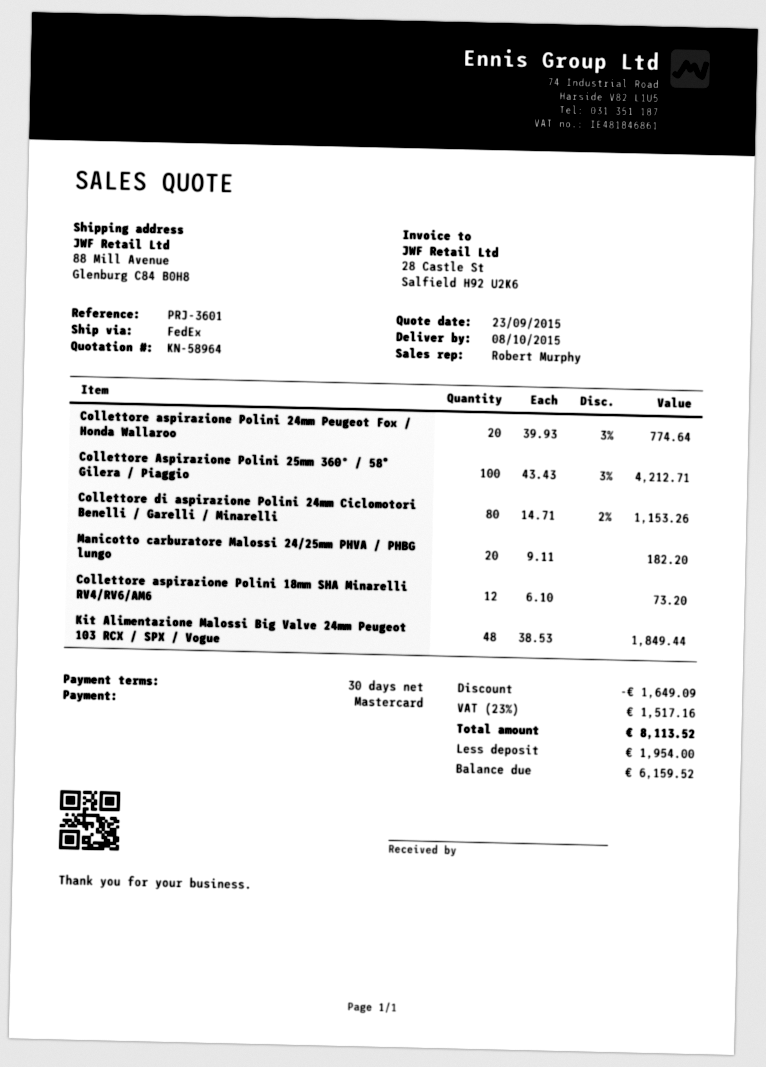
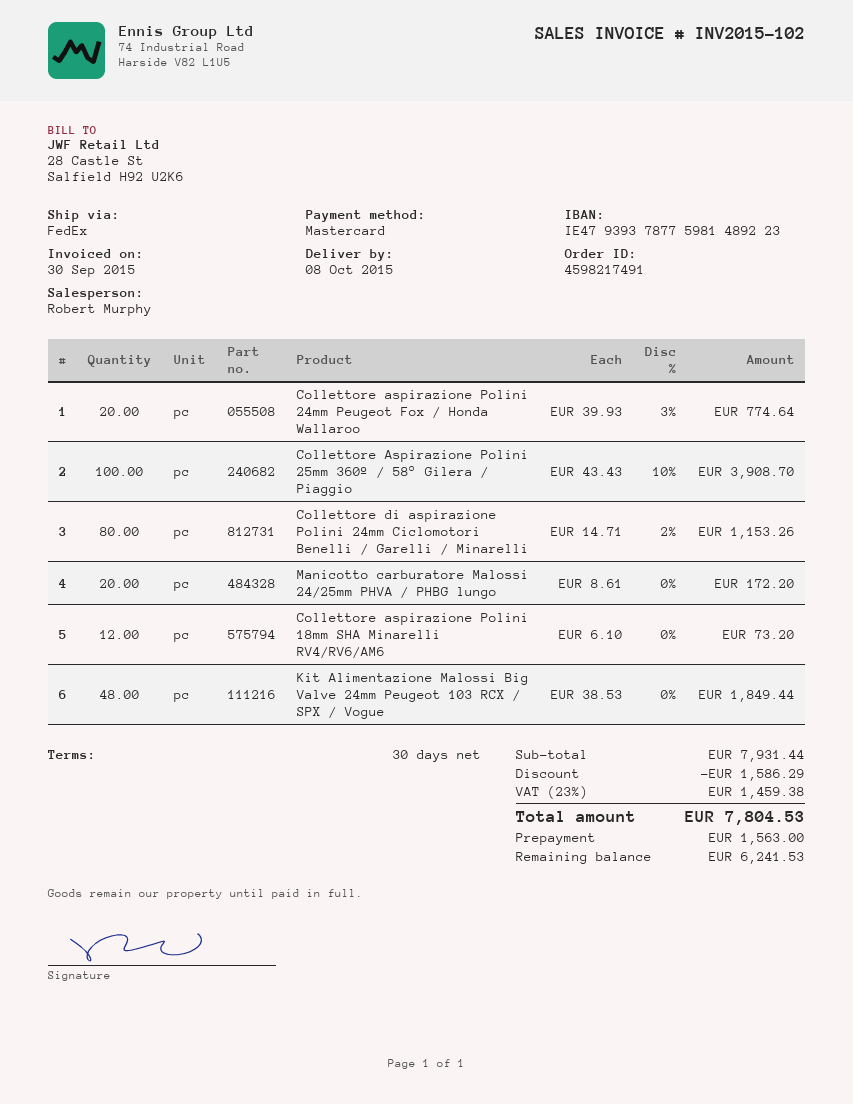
Collettore Aspirazione Polini 25mm 360º / 58° Gilera / Piaggio: 100 x 43.43 - 3% = 4212.71 -> 100 x 43.43 - 10% = 3908.70
Manicotto carburatore Malossi 24/25mm PHVA / PHBG lungo: 20 x 9.11 = 182.20 -> 20 x 8.61 = 172.20
discount: 1649.09 -> 1586.29
tax: 23% = 1517.16 -> 23% = 1459.38
total: 8113.52 -> 7804.53
deposit: 1954.00 -> 1563.00
balance: 6159.52 -> 6241.53

